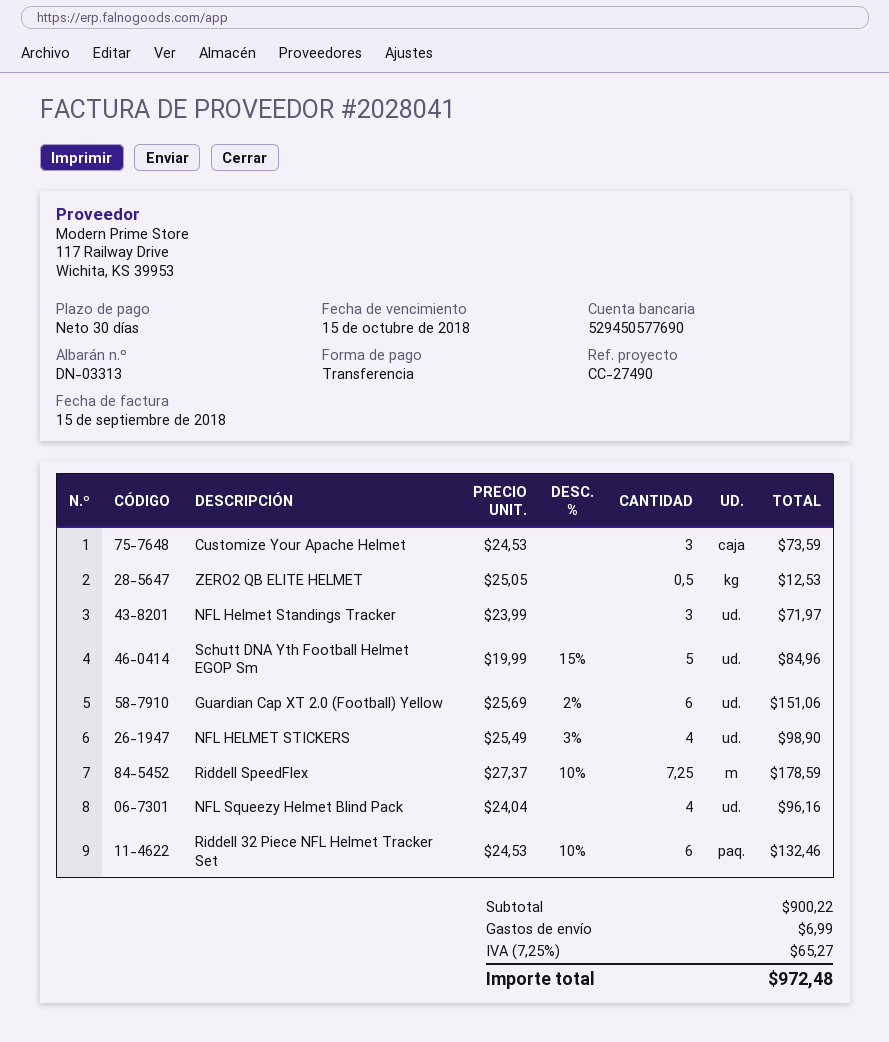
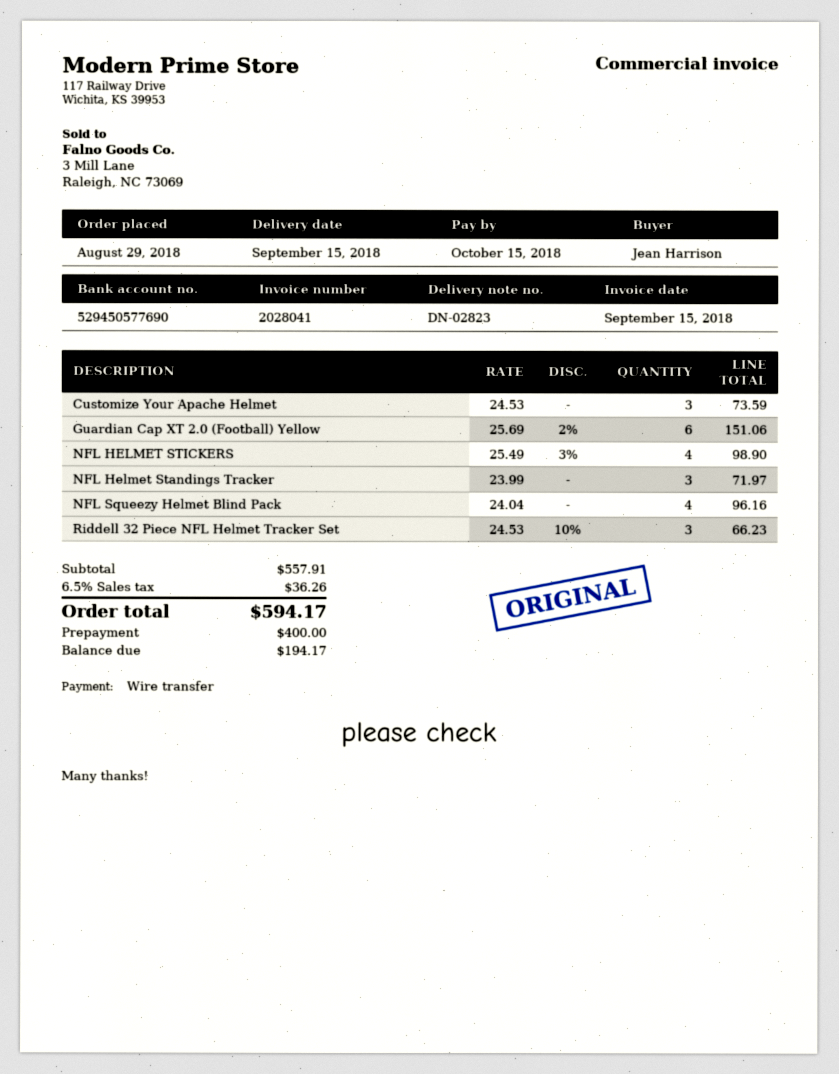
delivery note number: DN-03313 -> DN-02823
ZERO2 QB ELITE HELMET: 0.5 x 25.05 = 12.53 -> none
Schutt DNA Yth Football Helmet EGOP Sm: 5 x 19.99 - 15% = 84.96 -> none
Riddell SpeedFlex: 7.25 x 27.37 - 10% = 178.59 -> none
Riddell 32 Piece NFL Helmet Tracker Set: 6 x 24.53 - 10% = 132.46 -> 3 x 24.53 - 10% = 66.23
subtotal: 900.22 -> 557.91
shipping: 6.99 -> none
tax: 7.25% = 65.27 -> 6.5% = 36.26
total: 972.48 -> 594.17

